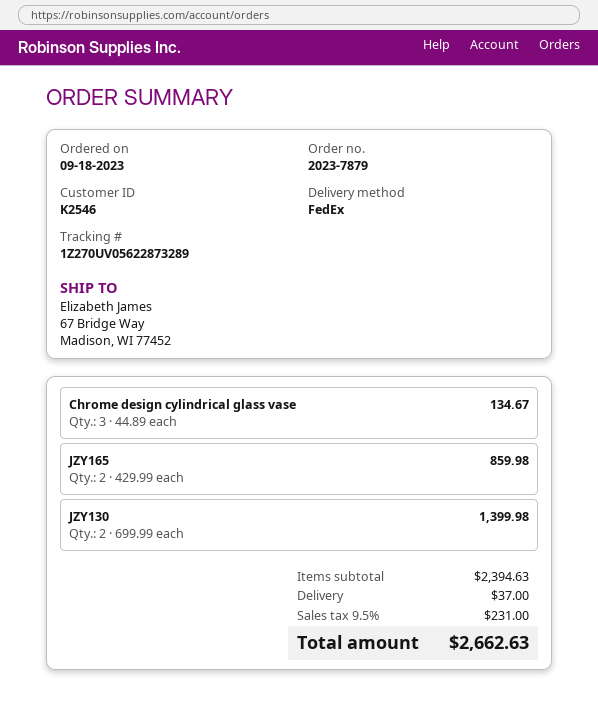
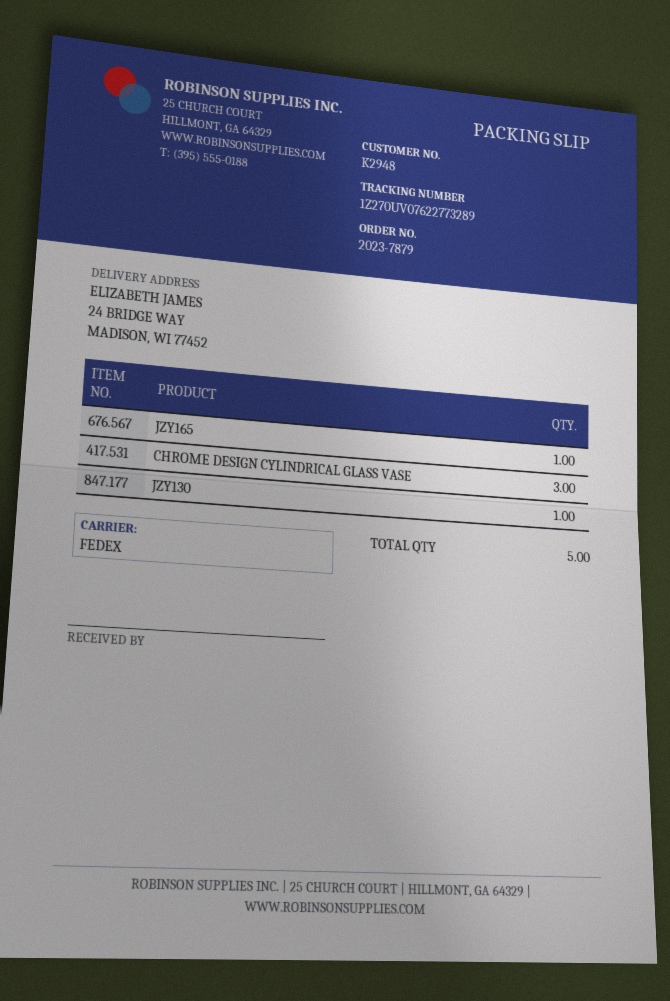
customer number: K2546 -> K2948
tracking number: 1Z270UV05622873289 -> 1Z270UV07622773289
ship to: 67 Bridge Way, Madison, WI 77452 -> 24 BRIDGE WAY, MADISON, WI 77452
JZY165: 2 -> 1
JZY130: 2 -> 1

